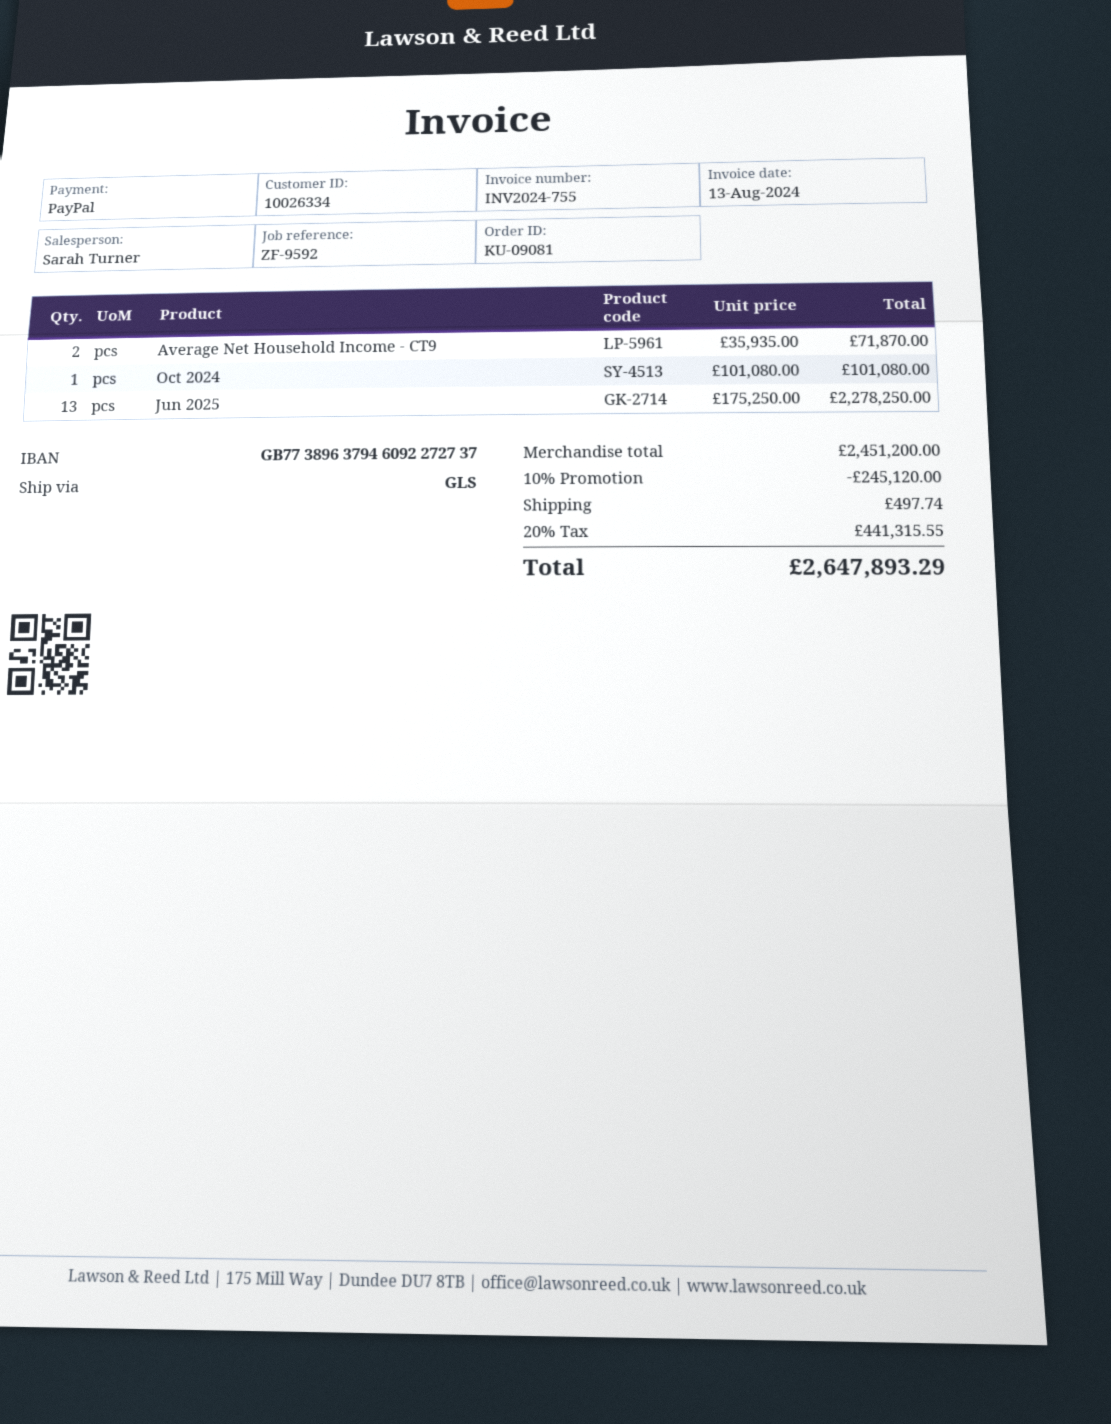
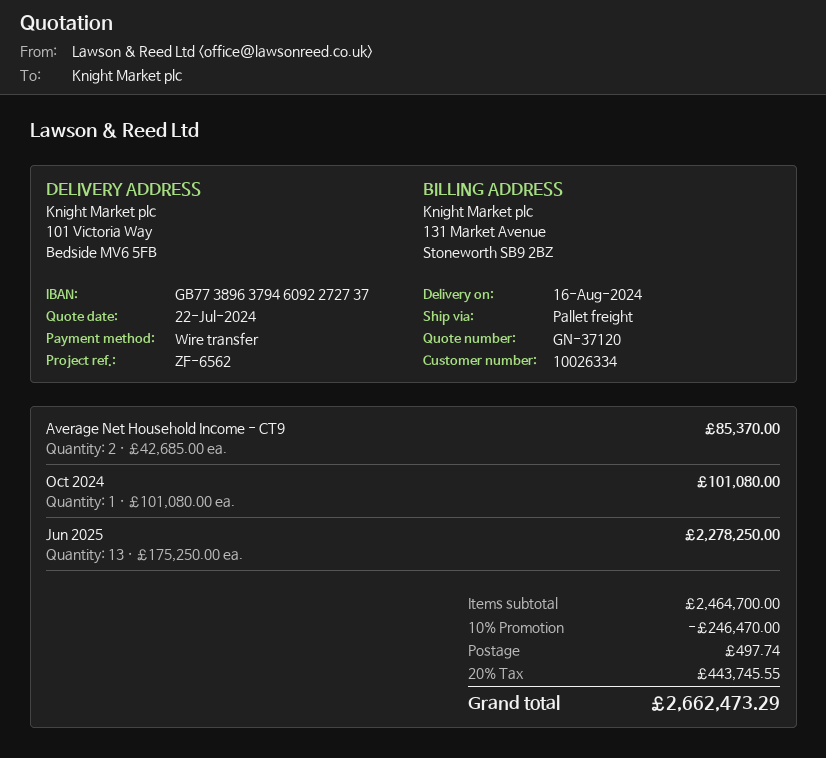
reference: ZF-9592 -> ZF-6562
payment method: PayPal -> bank transfer
shipping method: GLS -> pallet freight
Average Net Household Income - CT9: 2 x 35935.00 = 71870.00 -> 2 x 42685.00 = 85370.00
subtotal: 2451200.00 -> 2464700.00
discount: 10% = 245120.00 -> 10% = 246470.00
tax: 20% = 441315.55 -> 20% = 443745.55
total: 2647893.29 -> 2662473.29

